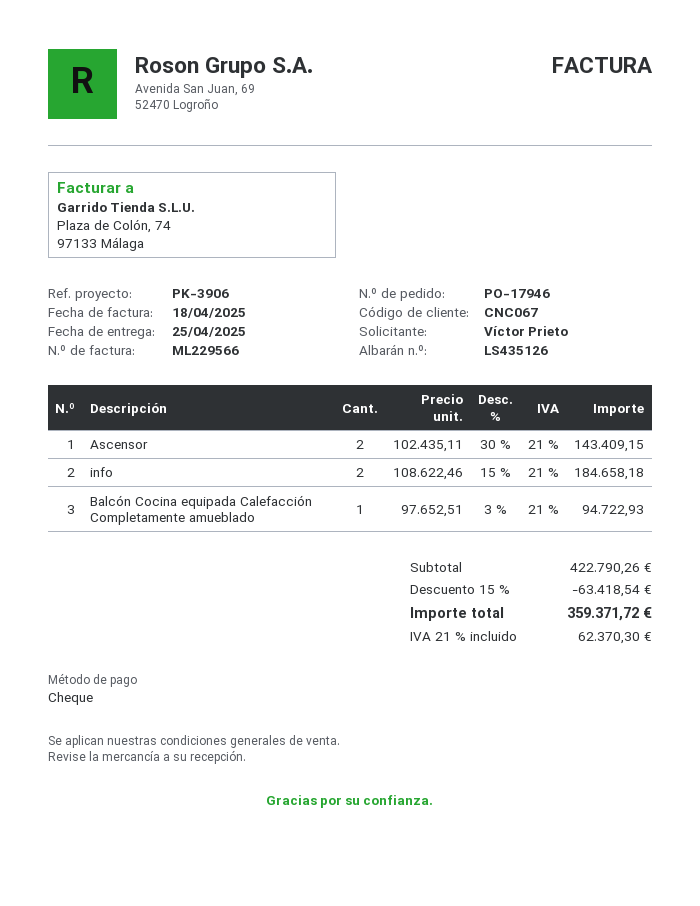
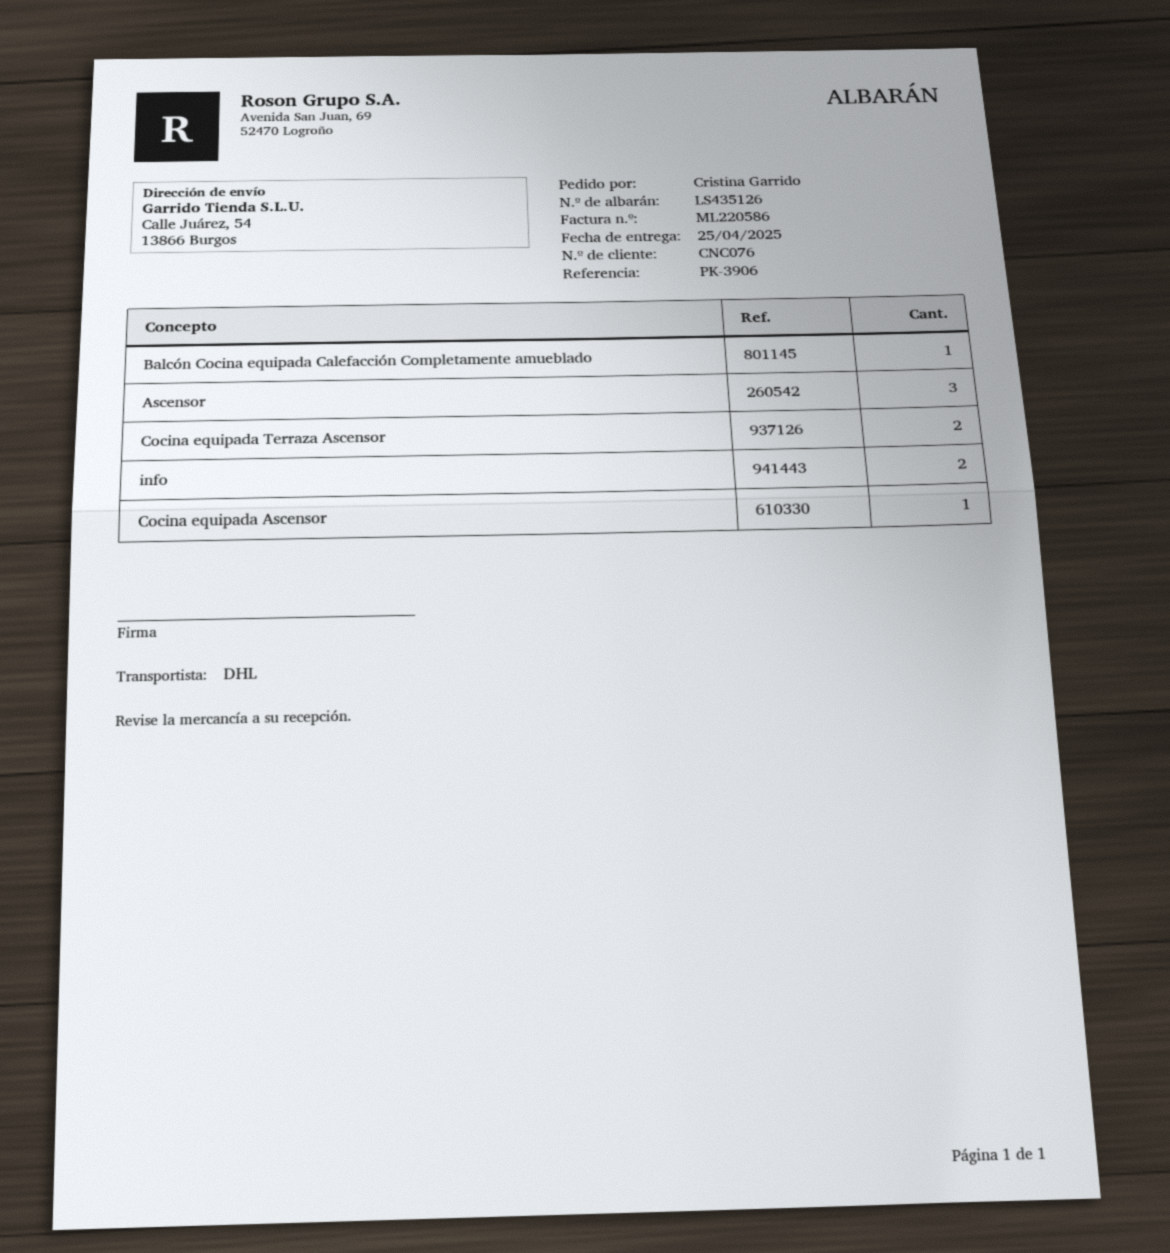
invoice number: ML229566 -> ML220586
customer number: CNC067 -> CNC076
ordered by: Víctor Prieto -> Cristina Garrido
Ascensor: 2 -> 3
Cocina equipada Terraza Ascensor: none -> 2
Cocina equipada Ascensor: none -> 1

